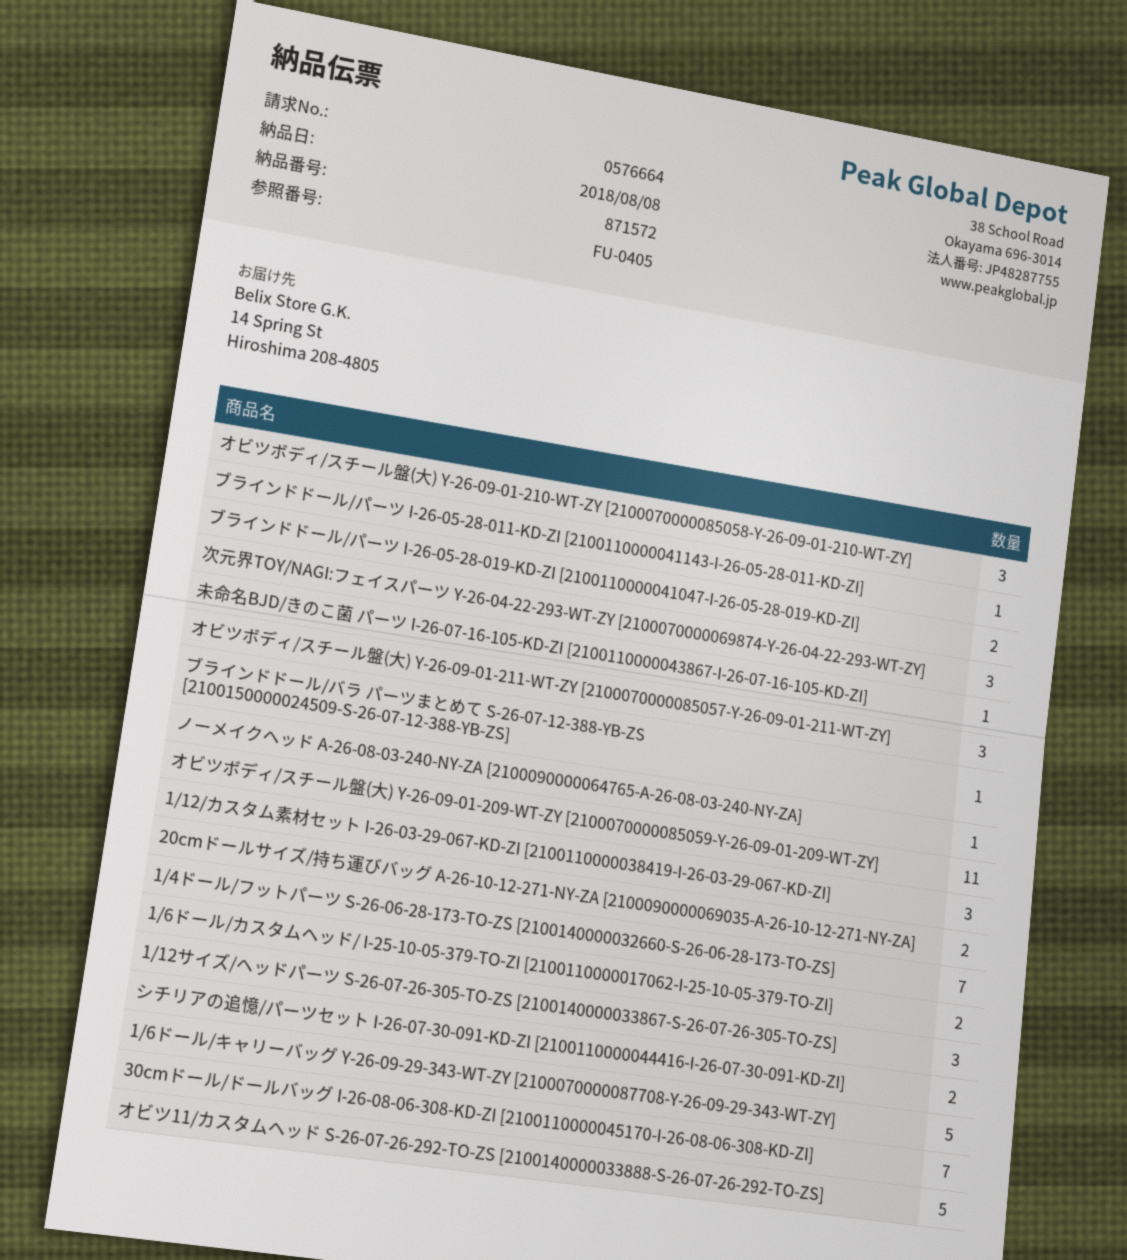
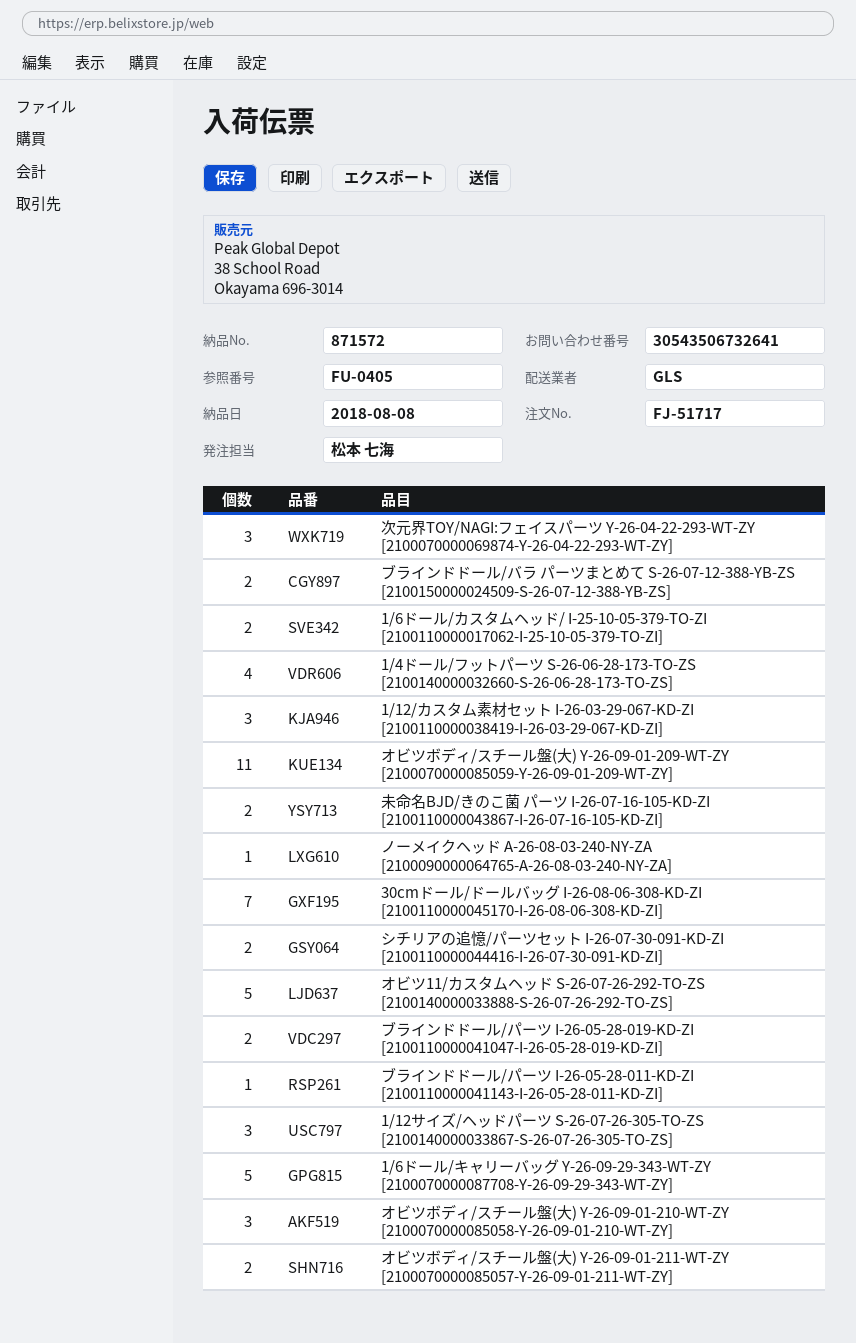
未命名BJD/きのこ菌 パーツ I-26-07-16-105-KD-ZI [2100110000043867-I-26-07-16-105-KD-ZI]: 1 -> 2
オビツボディ/スチール盤(大) Y-26-09-01-211-WT-ZY [2100070000085057-Y-26-09-01-211-WT-ZY]: 3 -> 2
ブラインドドール/バラ パーツまとめて S-26-07-12-388-YB-ZS [2100150000024509-S-26-07-12-388-YB-ZS]: 1 -> 2
20cmドールサイズ/持ち運びバッグ A-26-10-12-271-NY-ZA [2100090000069035-A-26-10-12-271-NY-ZA]: 2 -> none
1/4ドール/フットパーツ S-26-06-28-173-TO-ZS [2100140000032660-S-26-06-28-173-TO-ZS]: 7 -> 4

